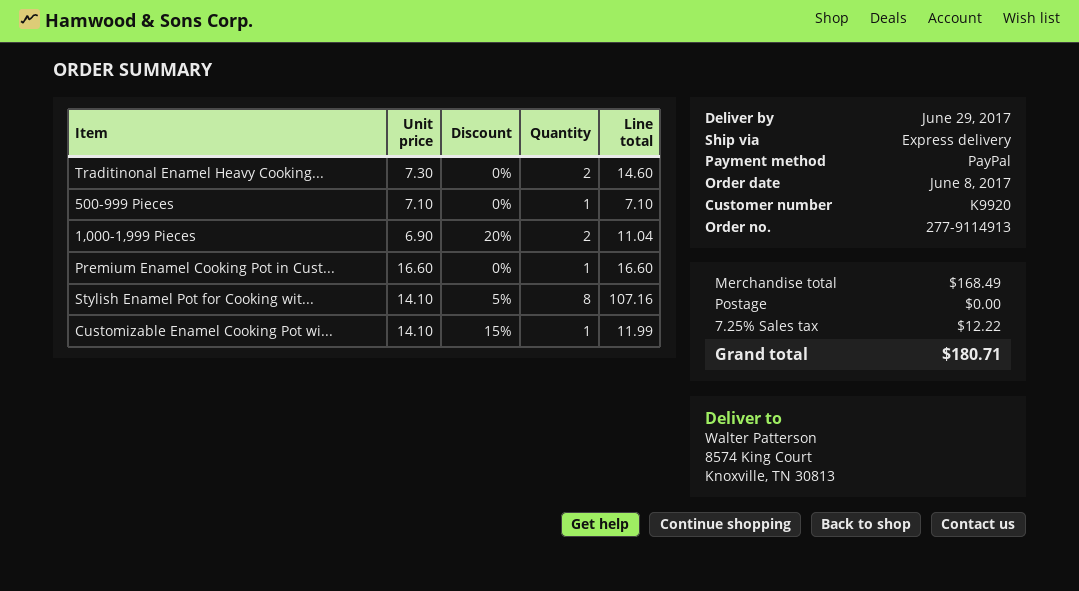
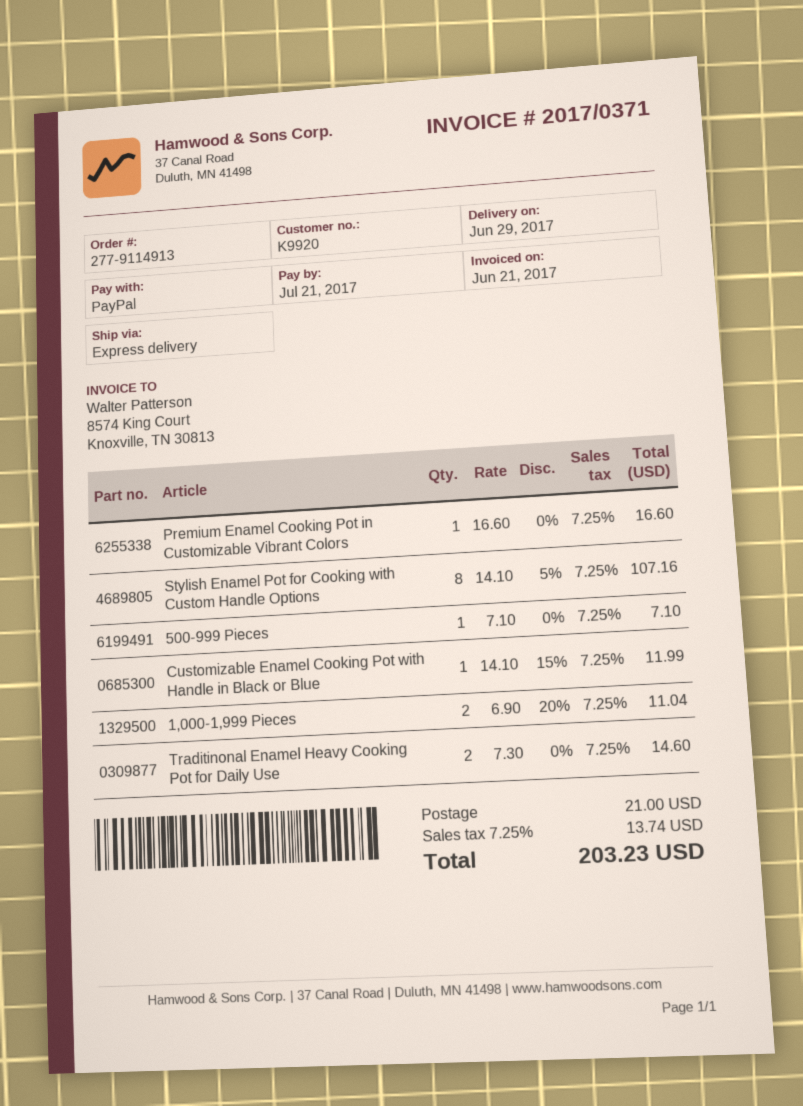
shipping: 0.00 -> 21.00
tax: 7.25% = 12.22 -> 7.25% = 13.74
total: 180.71 -> 203.23

